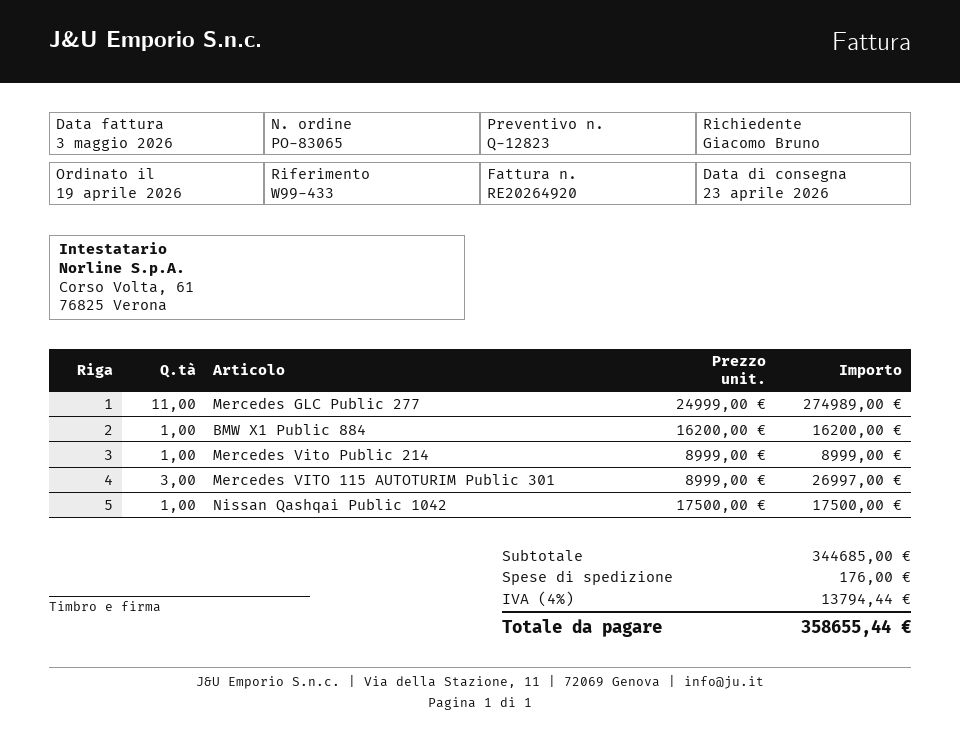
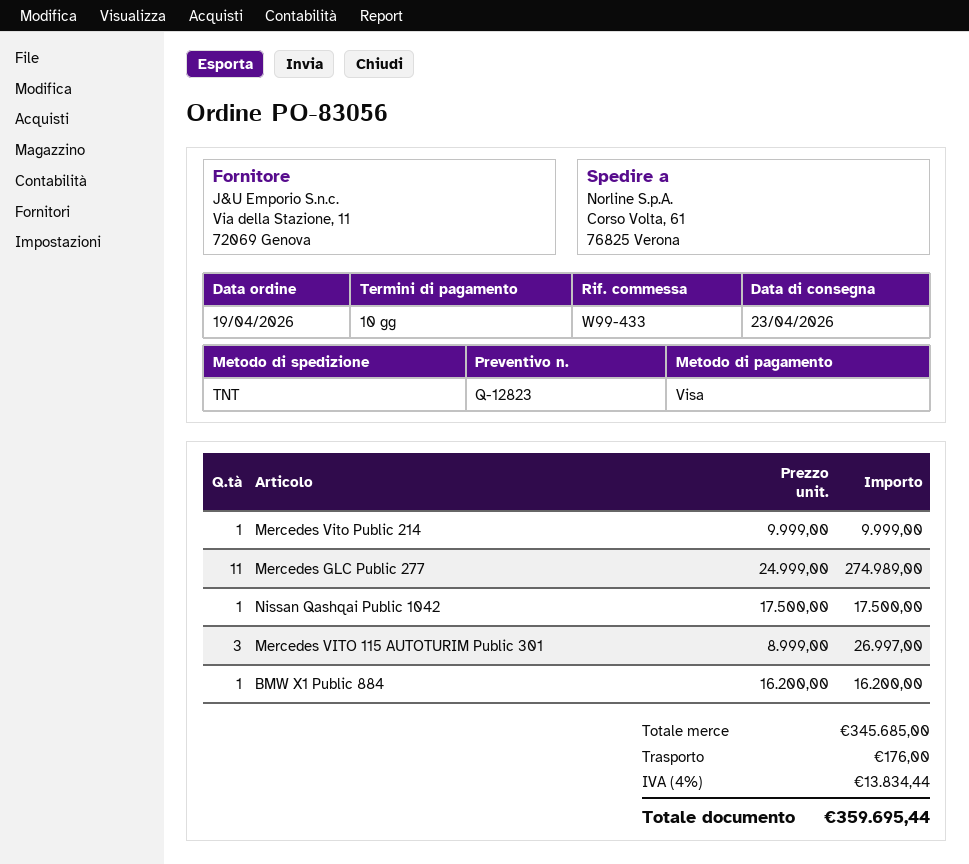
order number: PO-83065 -> PO-83056
Mercedes Vito Public 214: 1 x 8999.00 = 8999.00 -> 1 x 9999.00 = 9999.00
subtotal: 344685.00 -> 345685.00
tax: 4% = 13794.44 -> 4% = 13834.44
total: 358655.44 -> 359695.44

